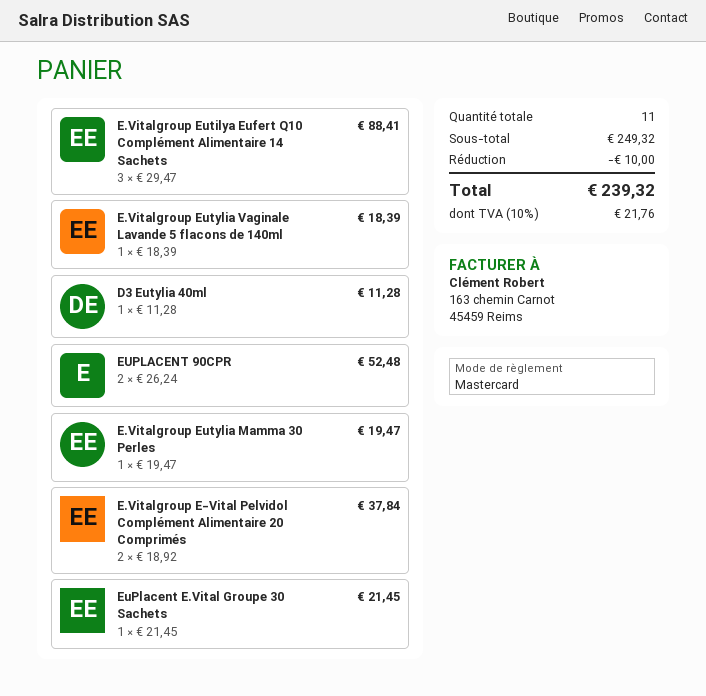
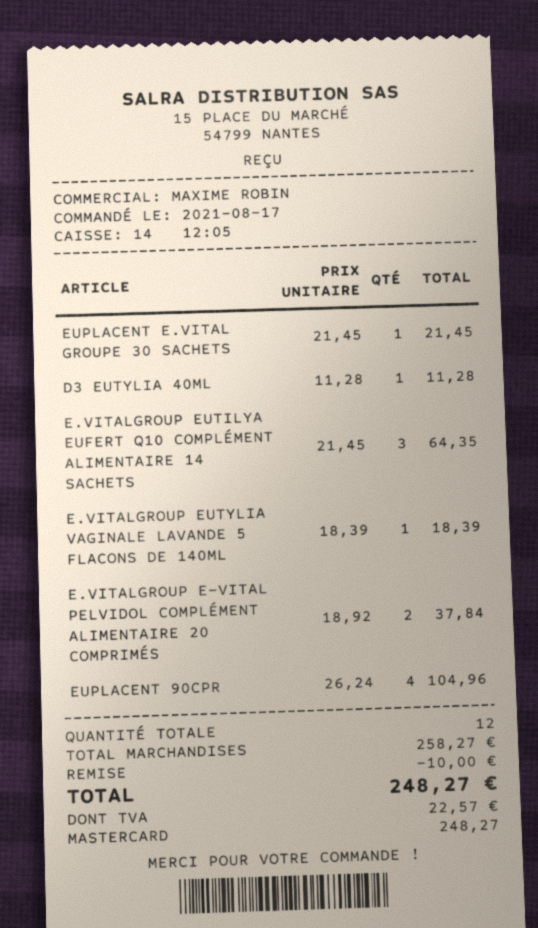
E.Vitalgroup Eutilya Eufert Q10 Complément Alimentaire 14 Sachets: 3 x 29.47 = 88.41 -> 3 x 21.45 = 64.35
EUPLACENT 90CPR: 2 x 26.24 = 52.48 -> 4 x 26.24 = 104.96
E.Vitalgroup Eutylia Mamma 30 Perles: 1 x 19.47 = 19.47 -> none
total quantity: 11 -> 12
subtotal: 249.32 -> 258.27
tax: 21.76 -> 22.57
total: 239.32 -> 248.27

